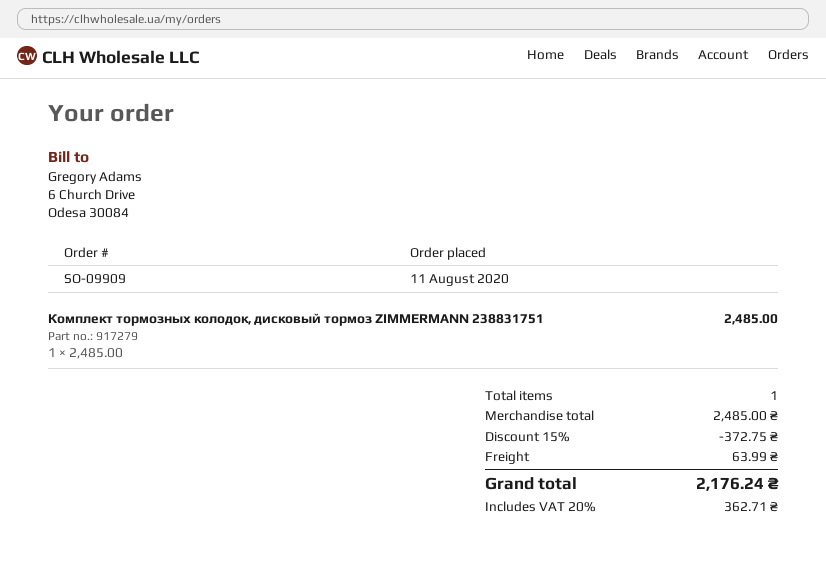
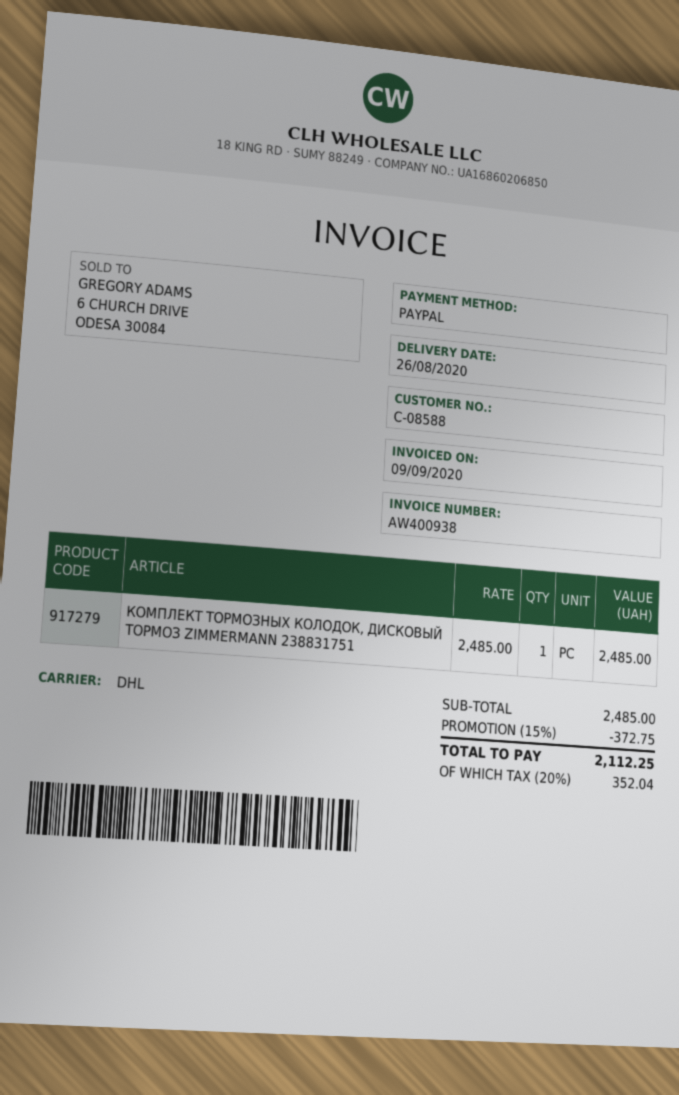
shipping: 63.99 -> none
tax: 20% = 362.71 -> 20% = 352.04
total: 2176.24 -> 2112.25

